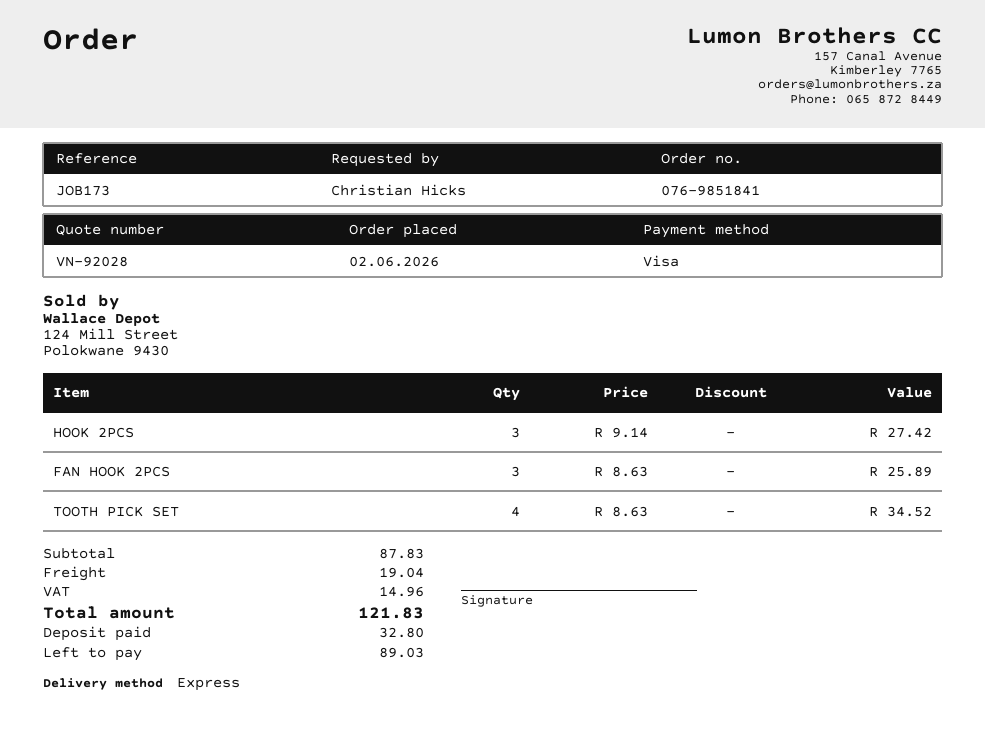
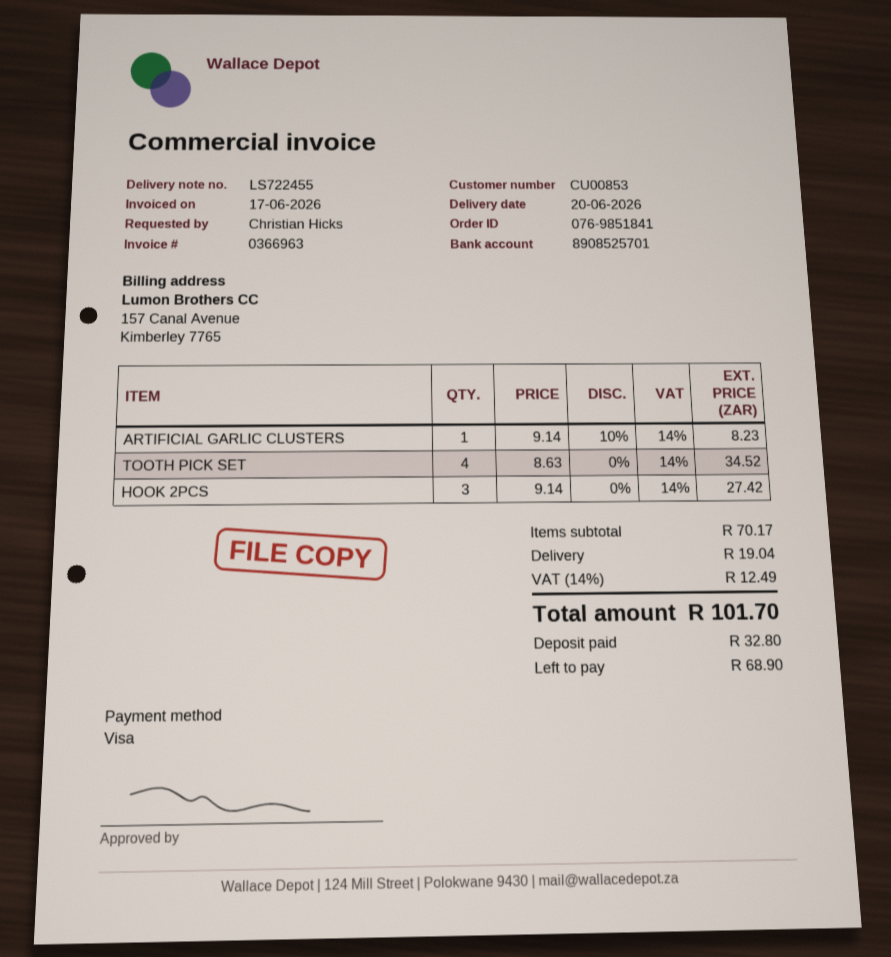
FAN HOOK 2PCS: 3 x 8.63 = 25.89 -> none
ARTIFICIAL GARLIC CLUSTERS: none -> 1 x 9.14 - 10% = 8.23
subtotal: 87.83 -> 70.17
tax: 14.96 -> 12.49
total: 121.83 -> 101.70
balance: 89.03 -> 68.90

